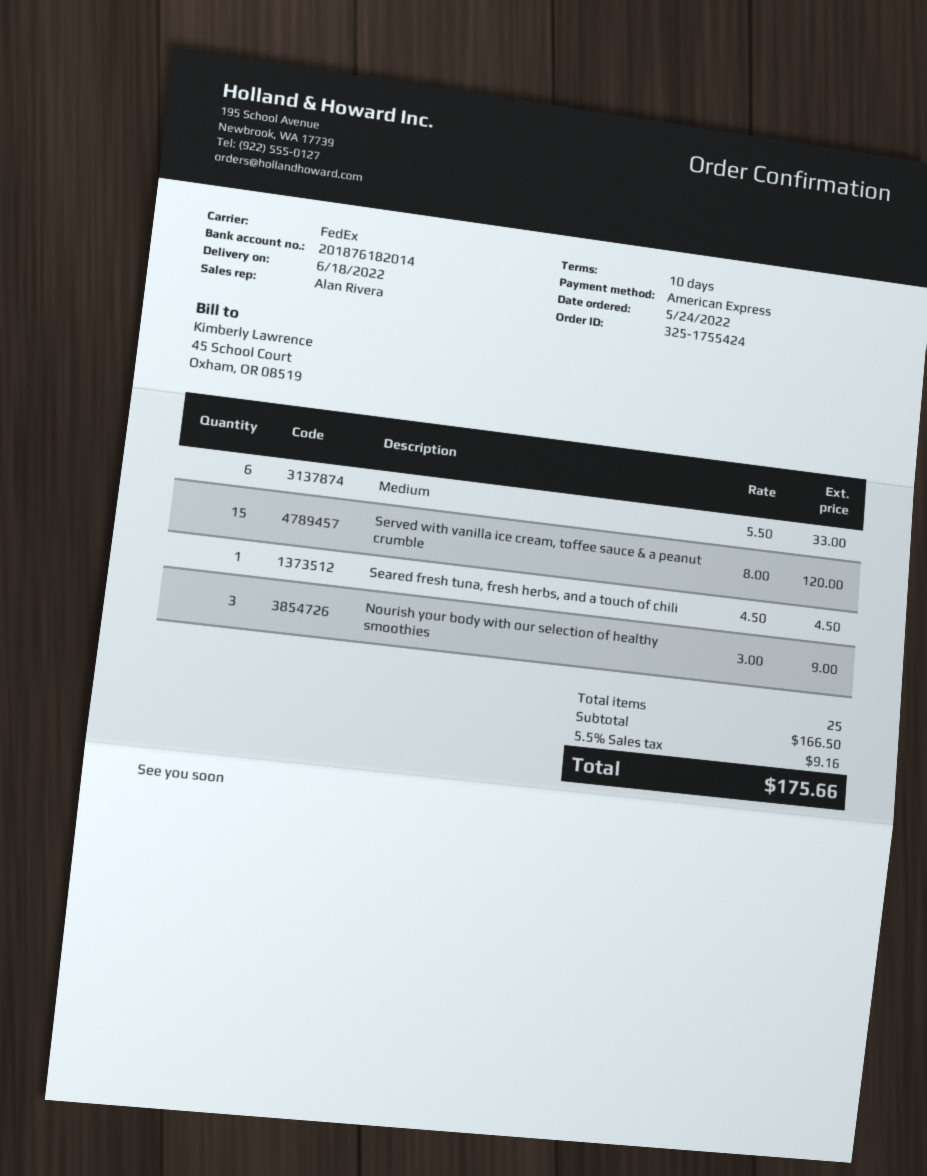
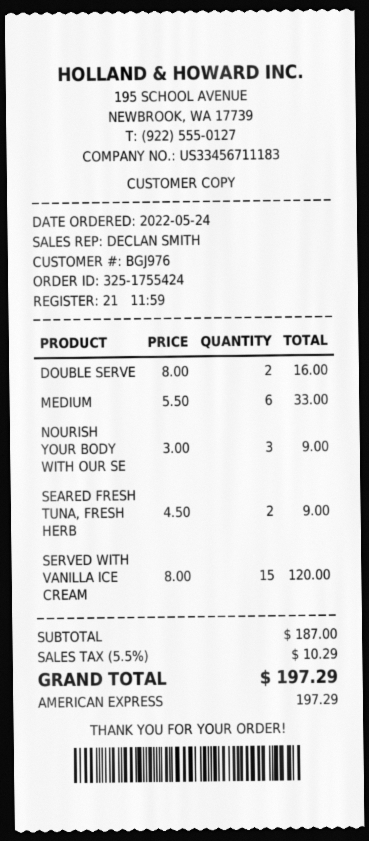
sales rep: Alan Rivera -> DECLAN SMITH
Seared fresh tuna, fresh herbs, and a touch of chili: 1 x 4.50 = 4.50 -> 2 x 4.50 = 9.00
DOUBLE SERVE: none -> 2 x 8.00 = 16.00
subtotal: 166.50 -> 187.00
tax: 5.5% = 9.16 -> 5.5% = 10.29
total: 175.66 -> 197.29

